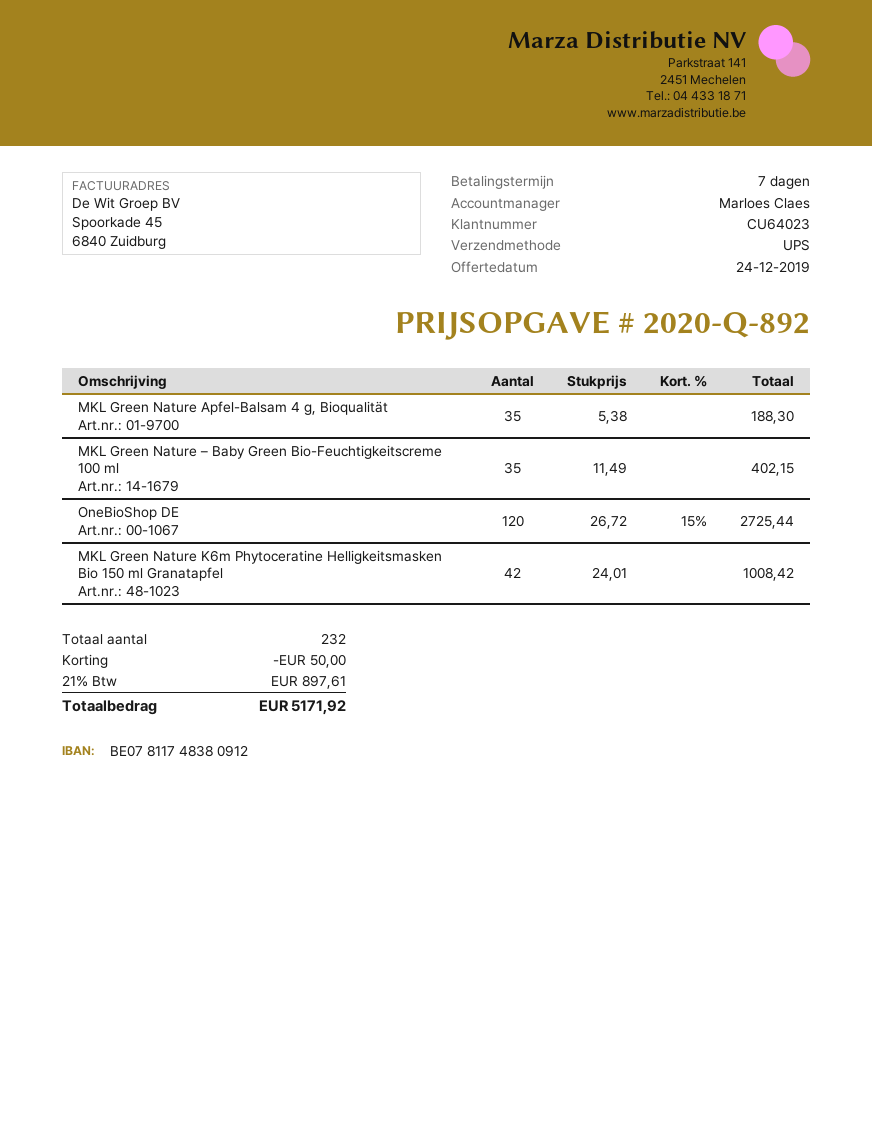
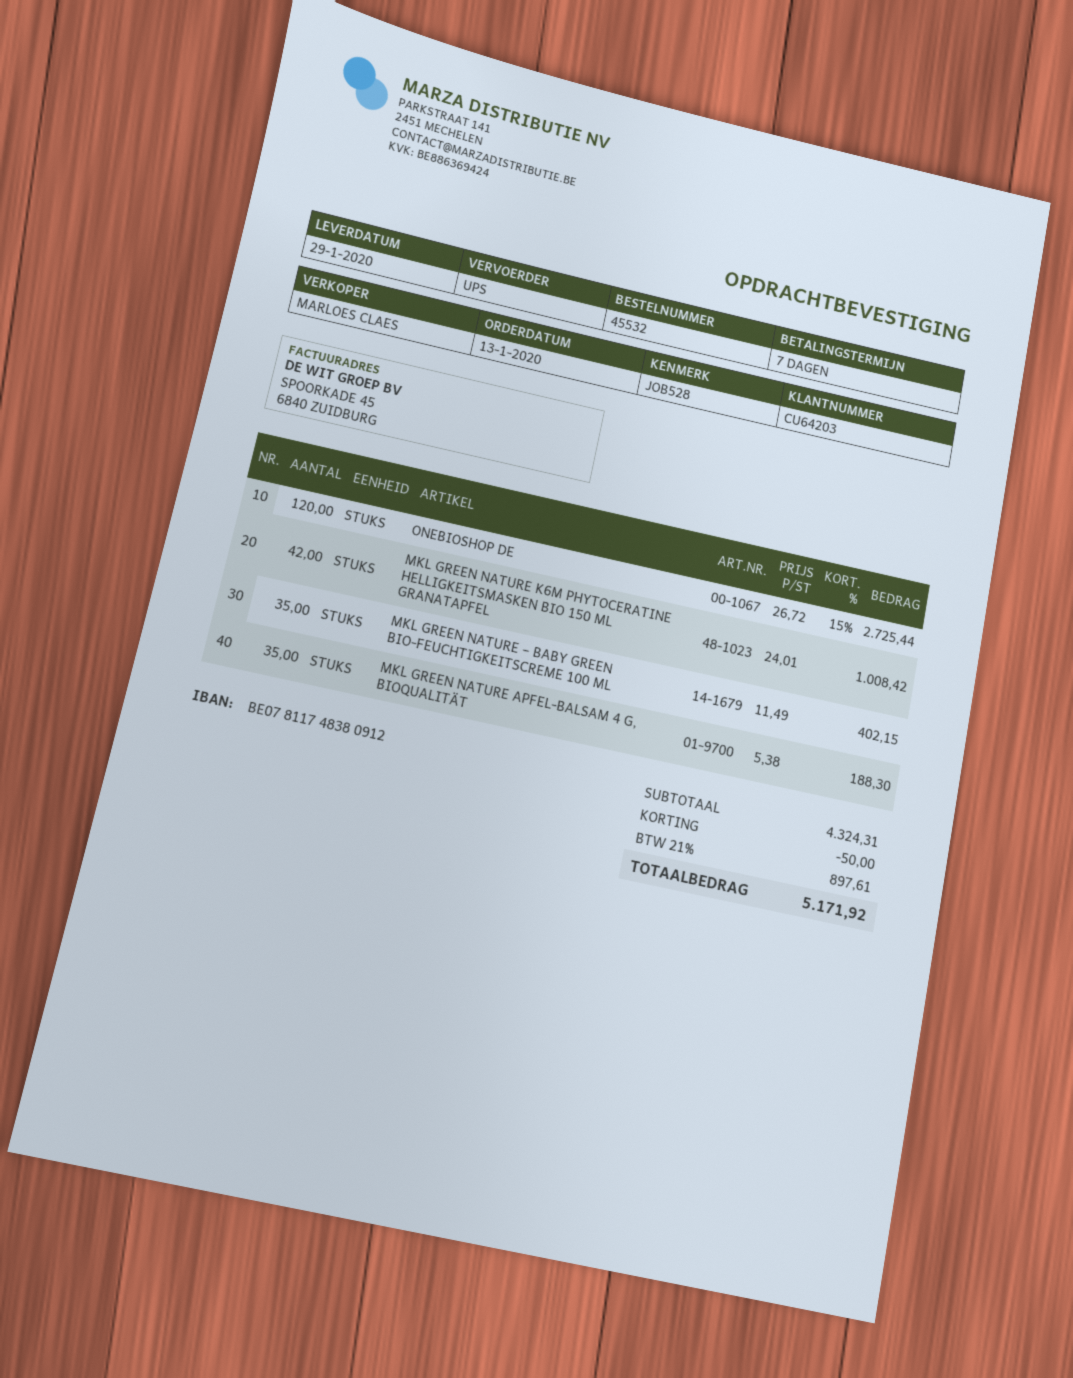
customer number: CU64023 -> CU64203

